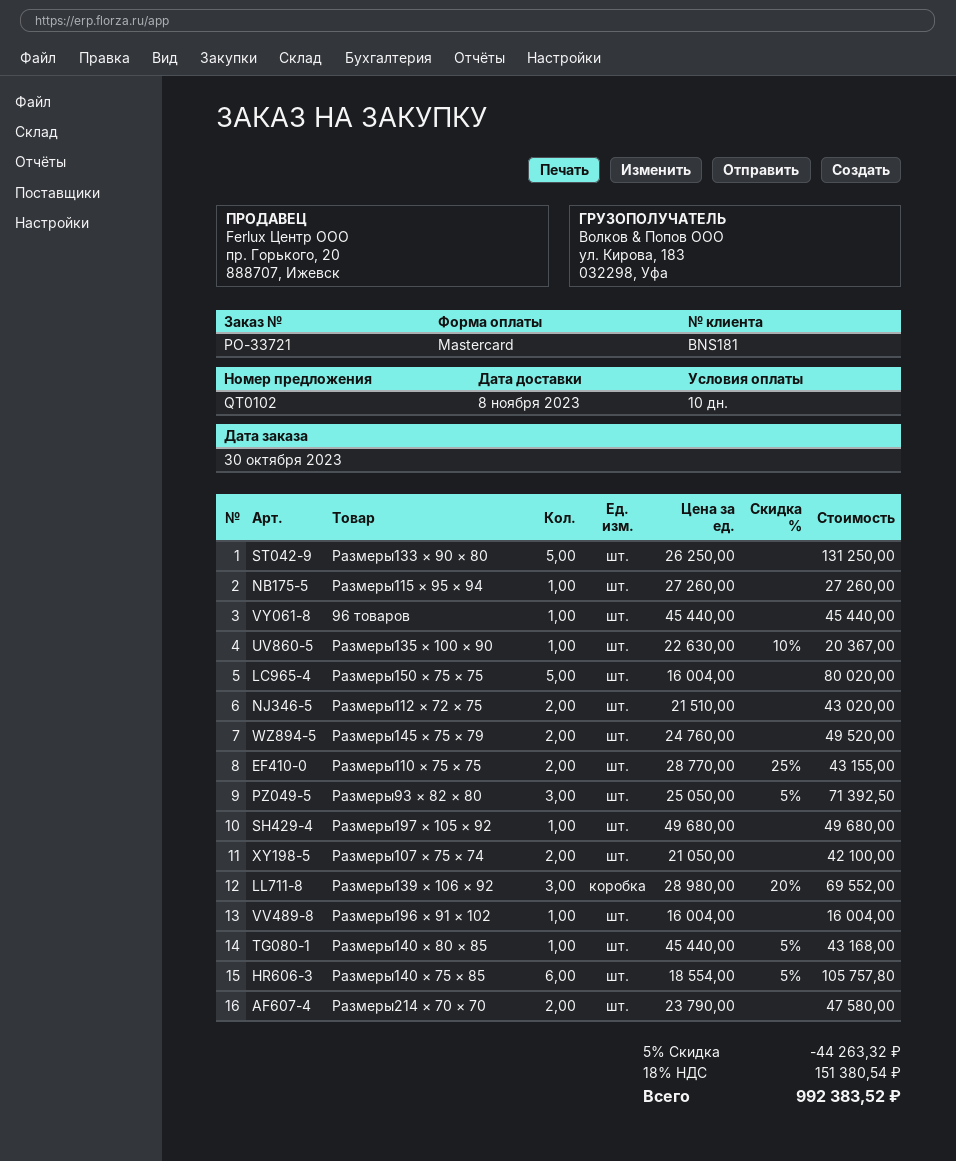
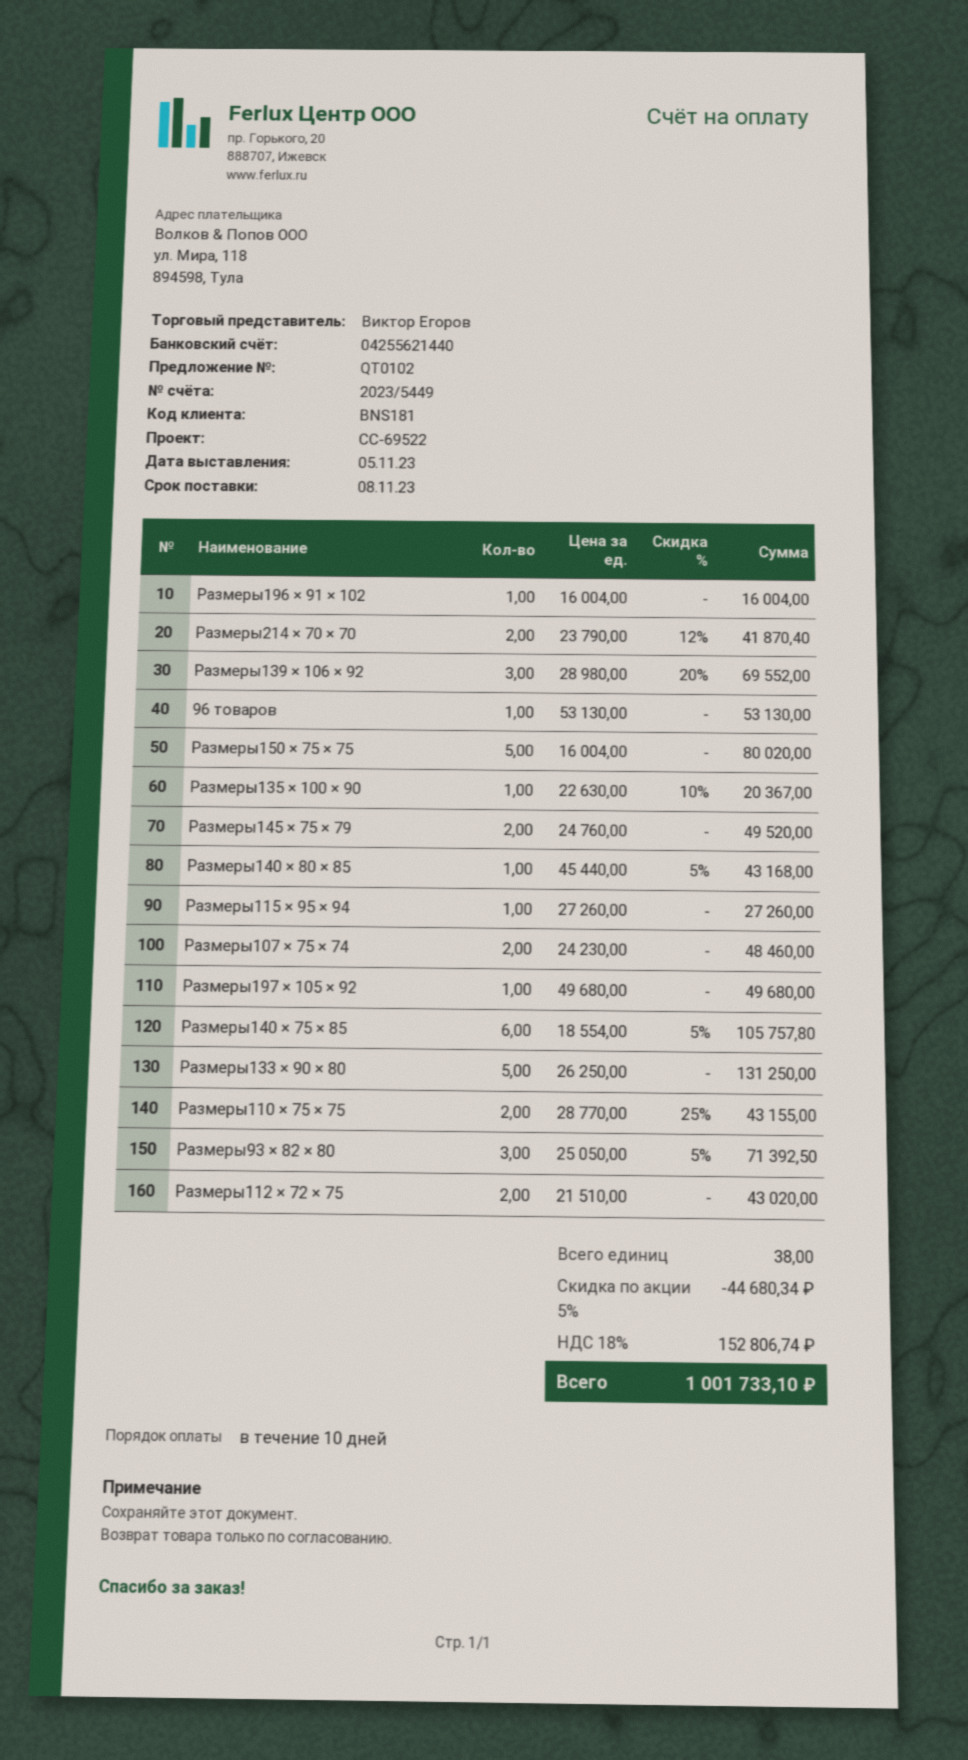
96 товаров: 1 x 45440.00 = 45440.00 -> 1 x 53130.00 = 53130.00
Размеры107 × 75 × 74: 2 x 21050.00 = 42100.00 -> 2 x 24230.00 = 48460.00
Размеры214 × 70 × 70: 2 x 23790.00 = 47580.00 -> 2 x 23790.00 - 12% = 41870.40
discount: 5% = 44263.32 -> 5% = 44680.34
tax: 18% = 151380.54 -> 18% = 152806.74
total: 992383.52 -> 1001733.10

